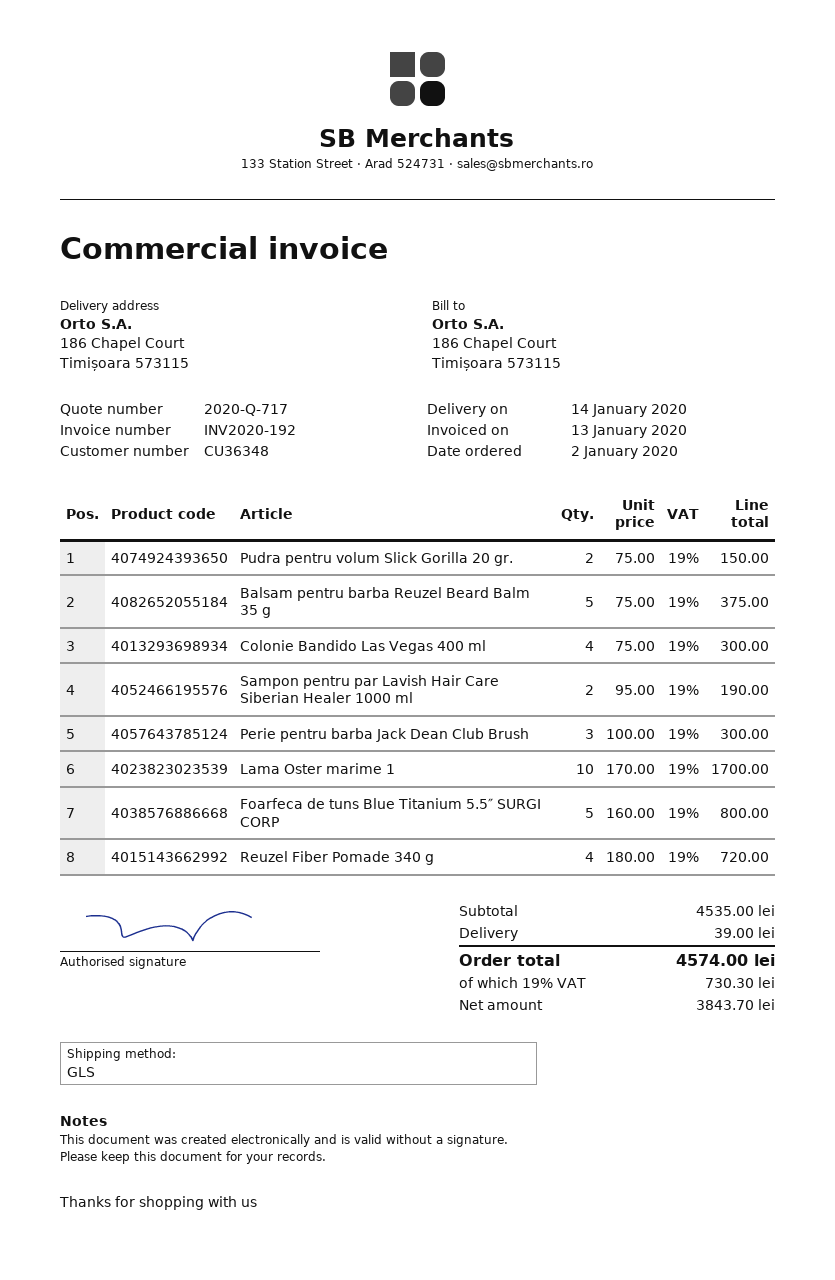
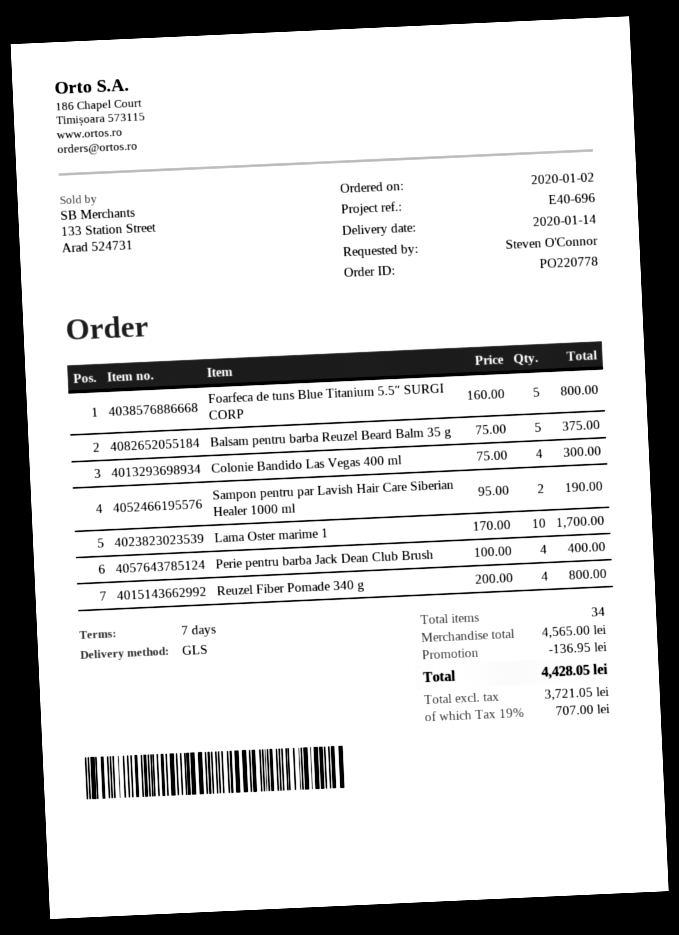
Pudra pentru volum Slick Gorilla 20 gr.: 2 x 75.00 = 150.00 -> none
Perie pentru barba Jack Dean Club Brush: 3 x 100.00 = 300.00 -> 4 x 100.00 = 400.00
Reuzel Fiber Pomade 340 g: 4 x 180.00 = 720.00 -> 4 x 200.00 = 800.00
subtotal: 4535.00 -> 4565.00
discount: none -> 136.95
shipping: 39.00 -> none
net: 3843.70 -> 3721.05
tax: 19% = 730.30 -> 19% = 707.00
total: 4574.00 -> 4428.05

